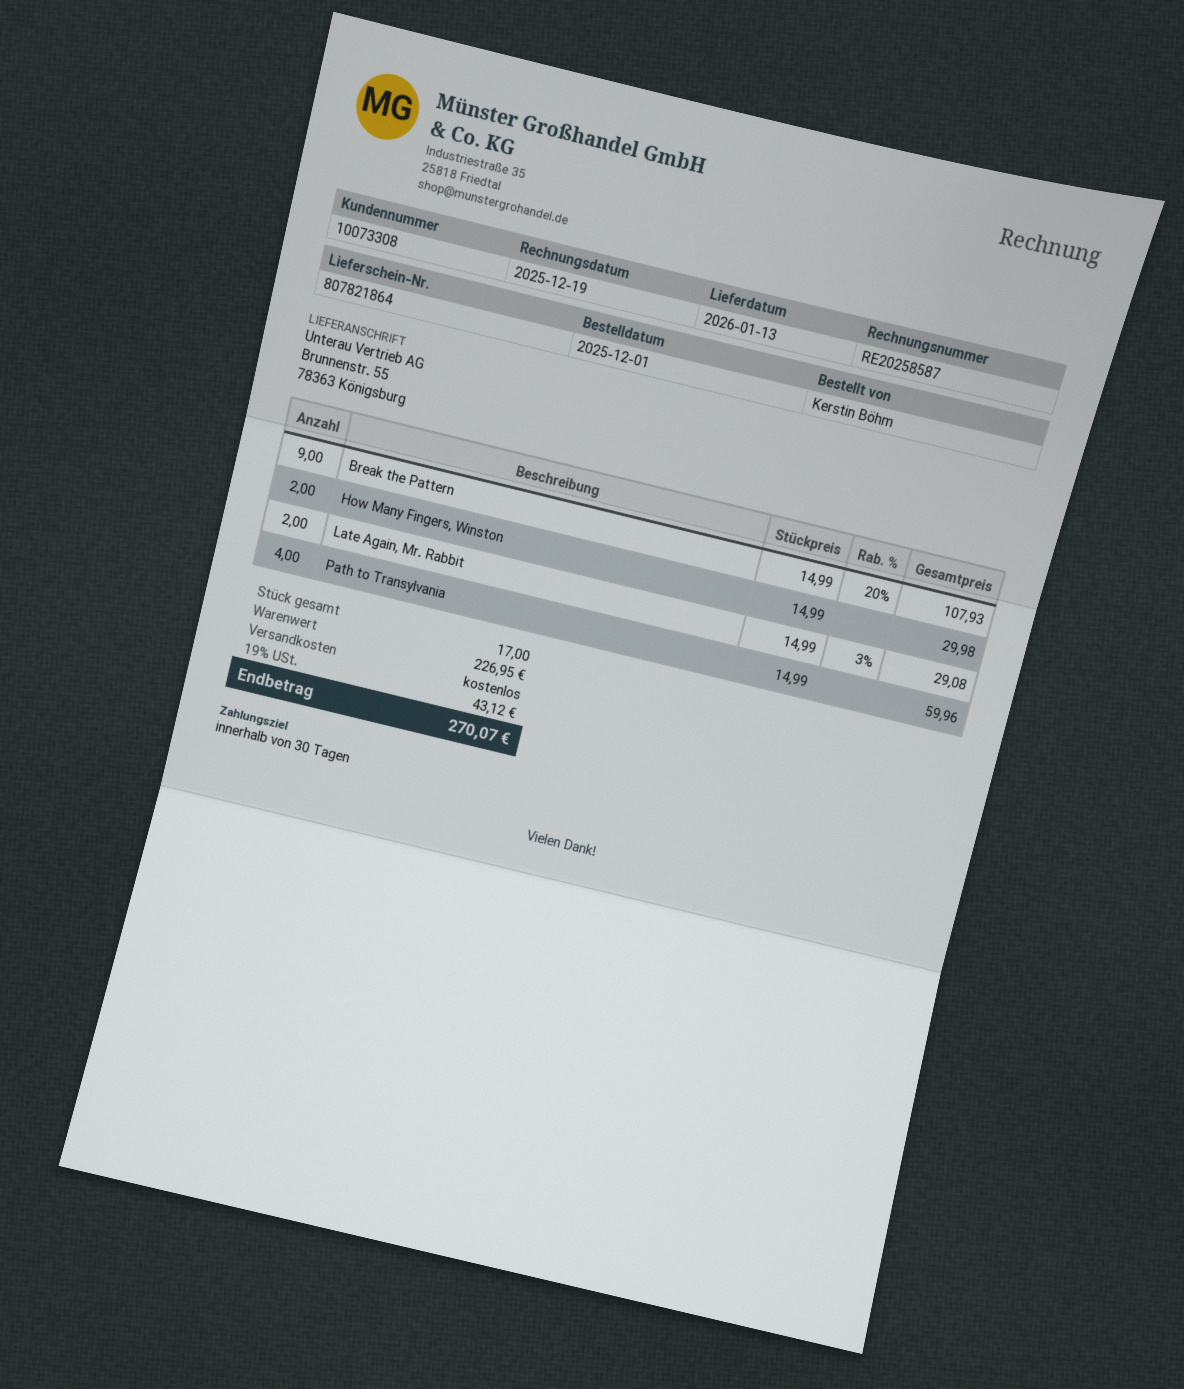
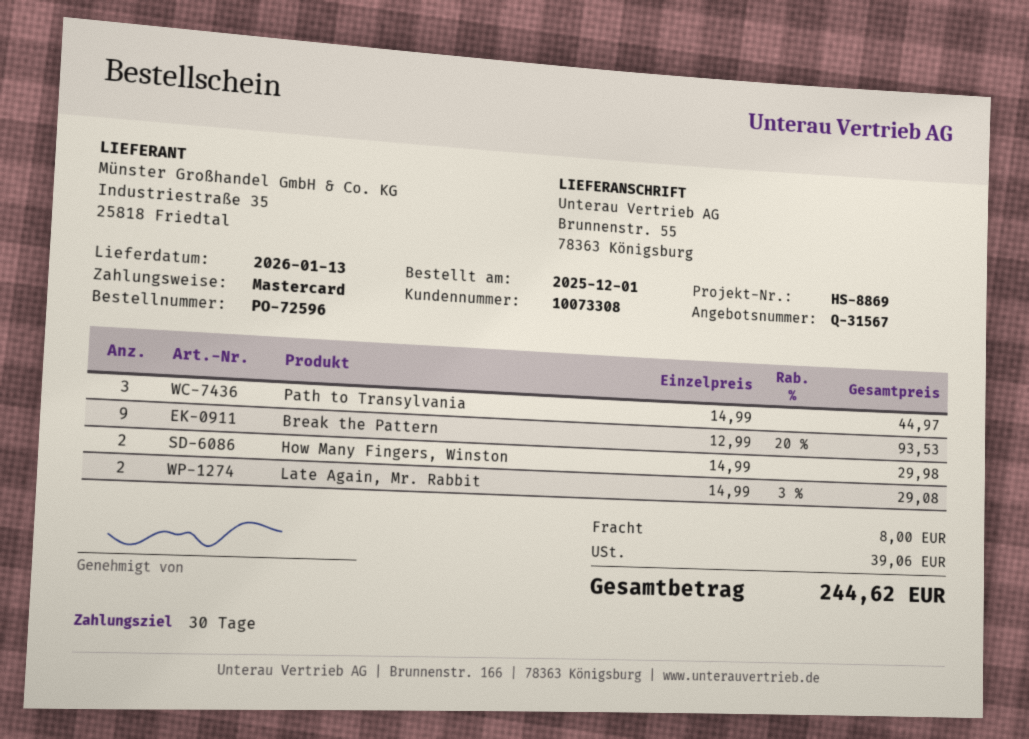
Break the Pattern: 9 x 14.99 - 20% = 107.93 -> 9 x 12.99 - 20% = 93.53
Path to Transylvania: 4 x 14.99 = 59.96 -> 3 x 14.99 = 44.97
shipping: 0.00 -> 8.00
tax: 43.12 -> 39.06
total: 270.07 -> 244.62

